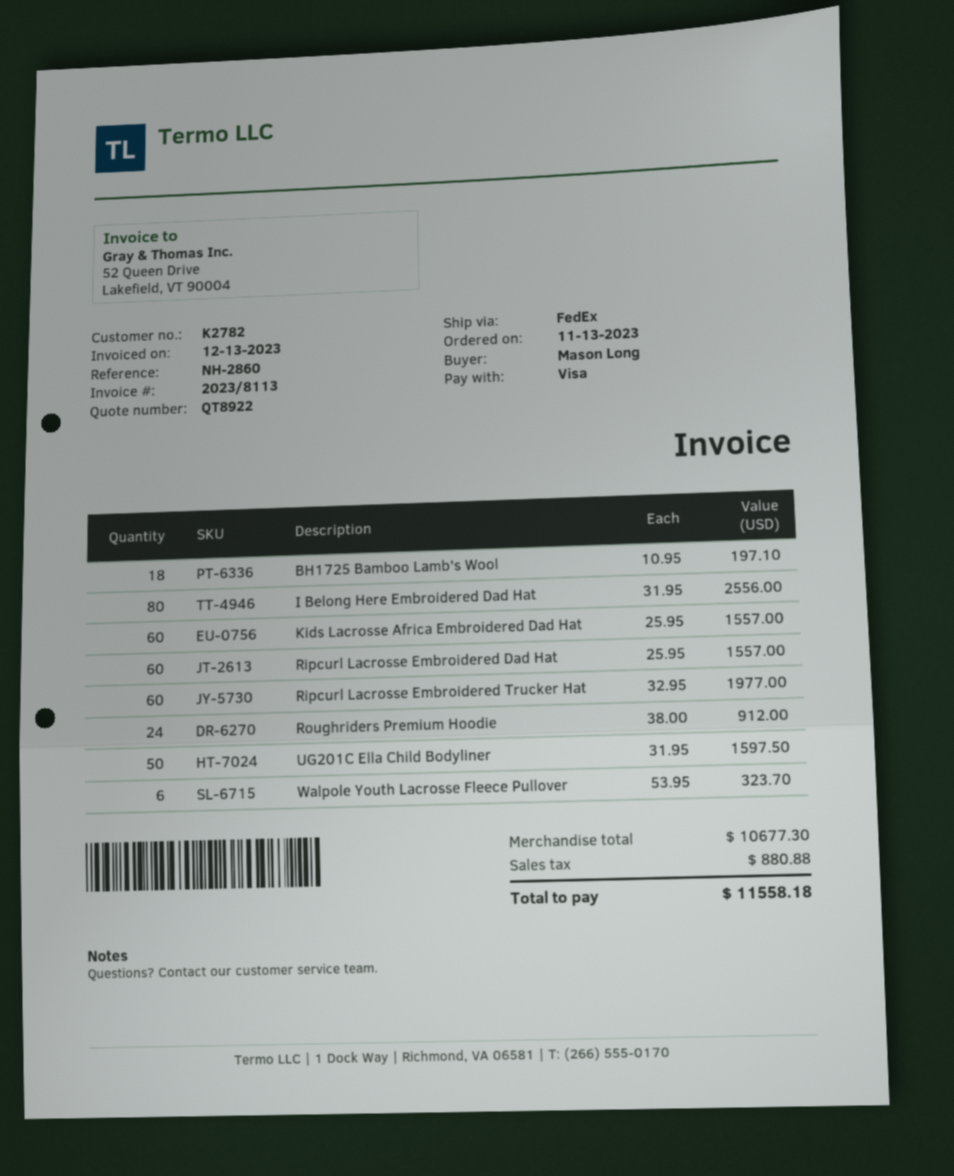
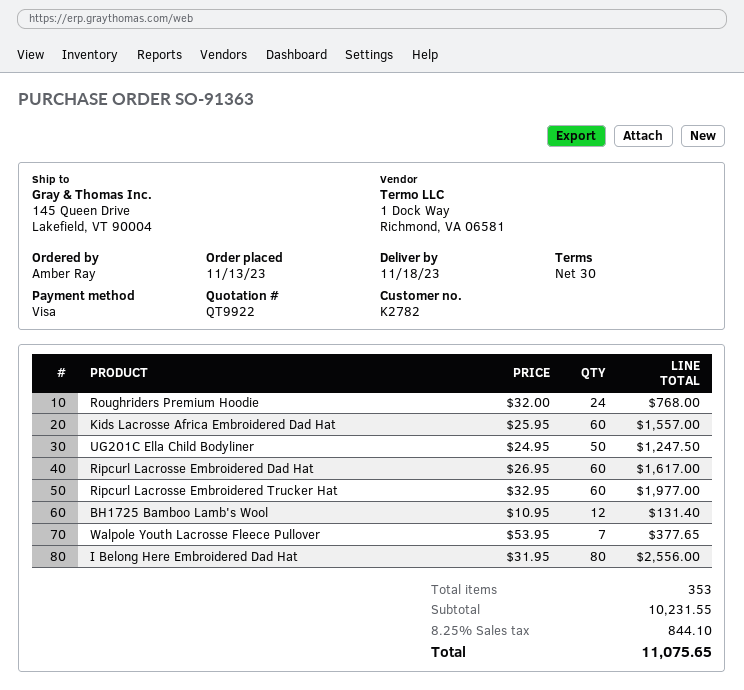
quote number: QT8922 -> QT9922
ordered by: Mason Long -> Amber Ray
BH1725 Bamboo Lamb's Wool: 18 x 10.95 = 197.10 -> 12 x 10.95 = 131.40
Ripcurl Lacrosse Embroidered Dad Hat: 60 x 25.95 = 1557.00 -> 60 x 26.95 = 1617.00
Roughriders Premium Hoodie: 24 x 38.00 = 912.00 -> 24 x 32.00 = 768.00
UG201C Ella Child Bodyliner: 50 x 31.95 = 1597.50 -> 50 x 24.95 = 1247.50
Walpole Youth Lacrosse Fleece Pullover: 6 x 53.95 = 323.70 -> 7 x 53.95 = 377.65
subtotal: 10677.30 -> 10231.55
tax: 880.88 -> 844.10
total: 11558.18 -> 11075.65

